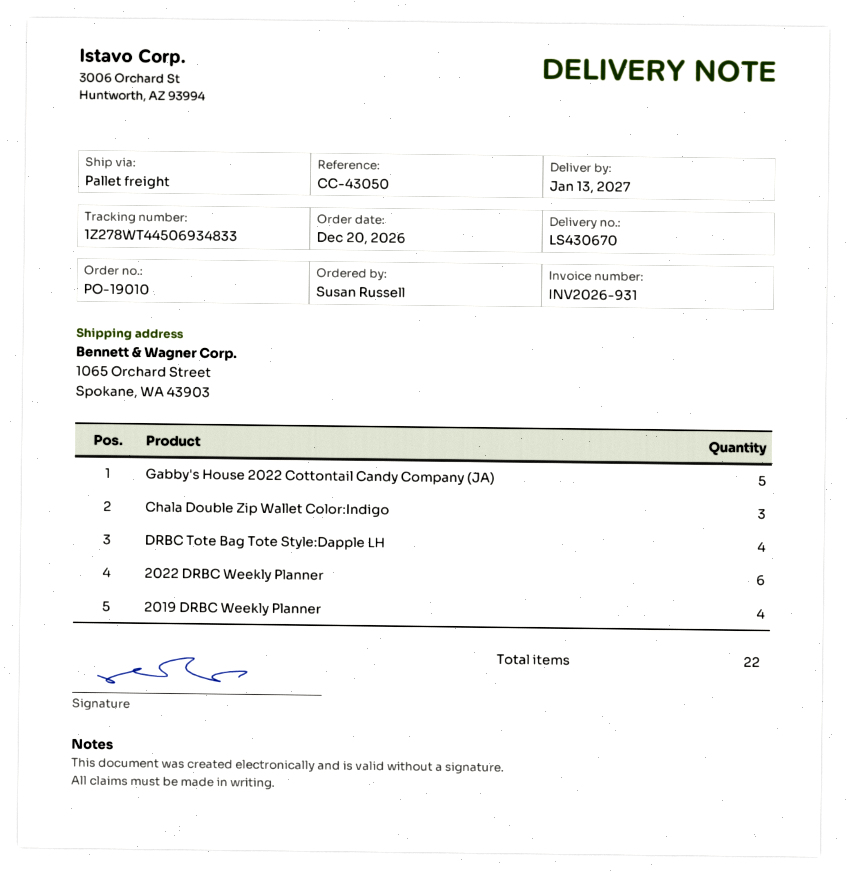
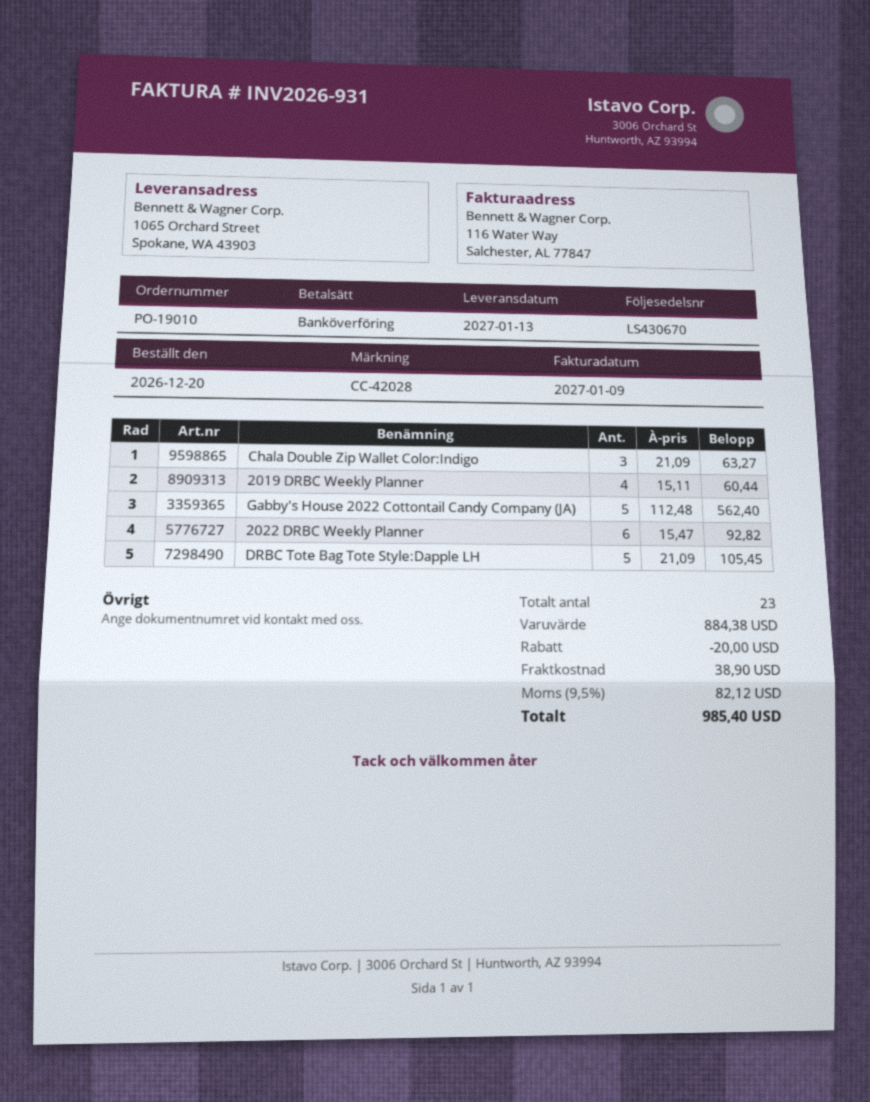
reference: CC-43050 -> CC-42028
DRBC Tote Bag Tote Style:Dapple LH: 4 -> 5
total quantity: 22 -> 23

